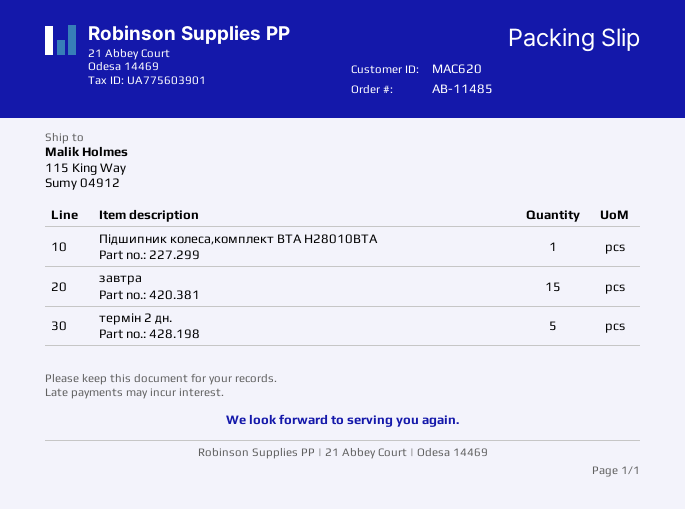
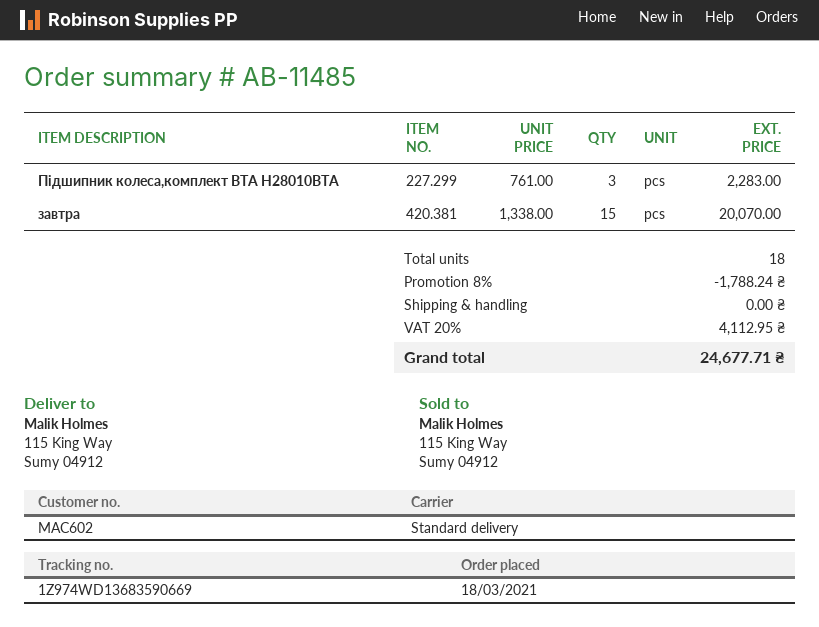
customer number: MAC620 -> MAC602
Підшипник колеса,комплект BTA H28010BTA: 1 -> 3
термін 2 дн.: 5 -> none

